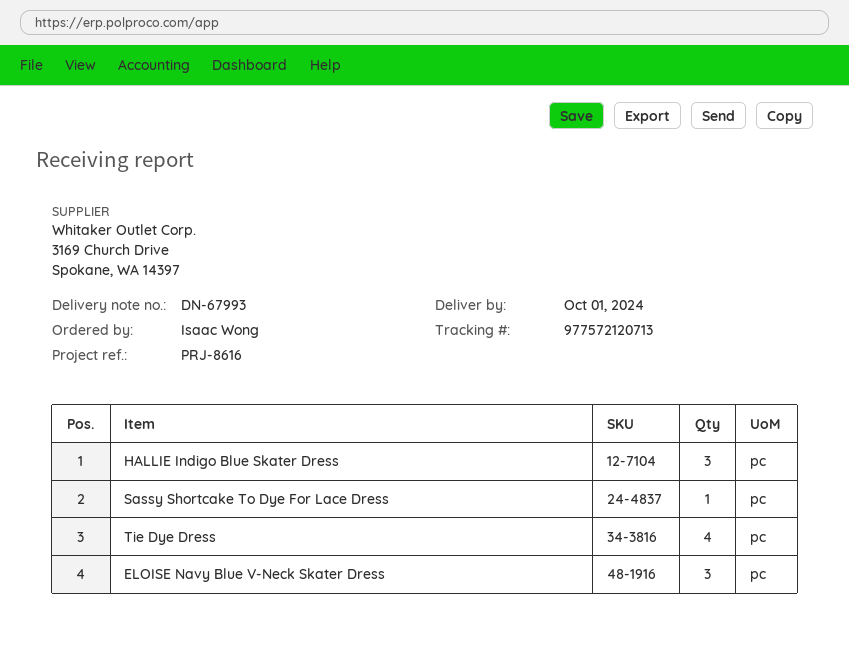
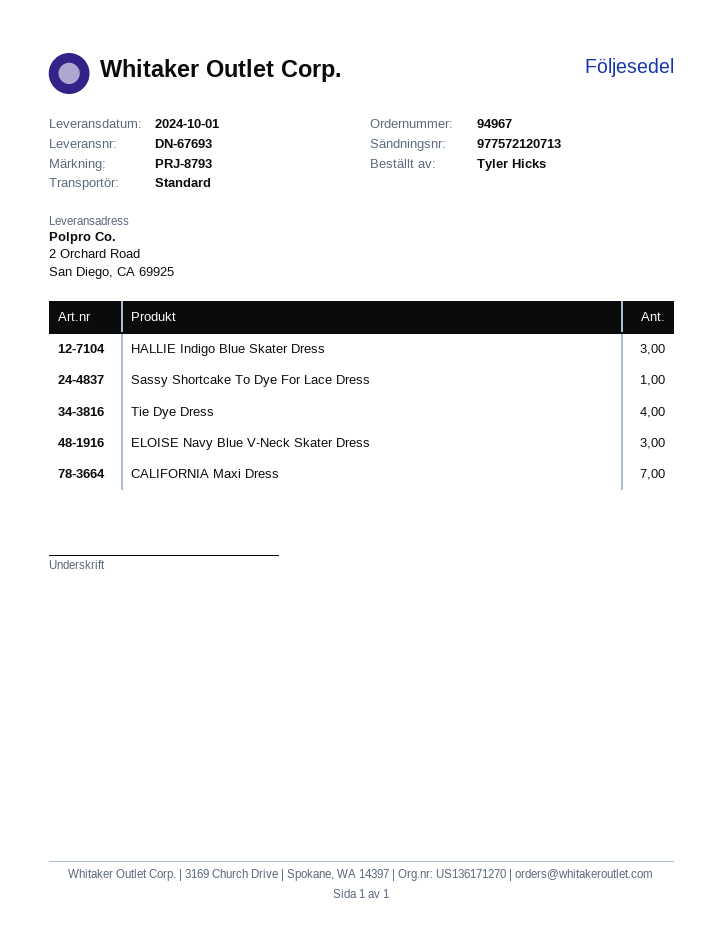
delivery note number: DN-67993 -> DN-67693
reference: PRJ-8616 -> PRJ-8793
ordered by: Isaac Wong -> Tyler Hicks
CALIFORNIA Maxi Dress: none -> 7

